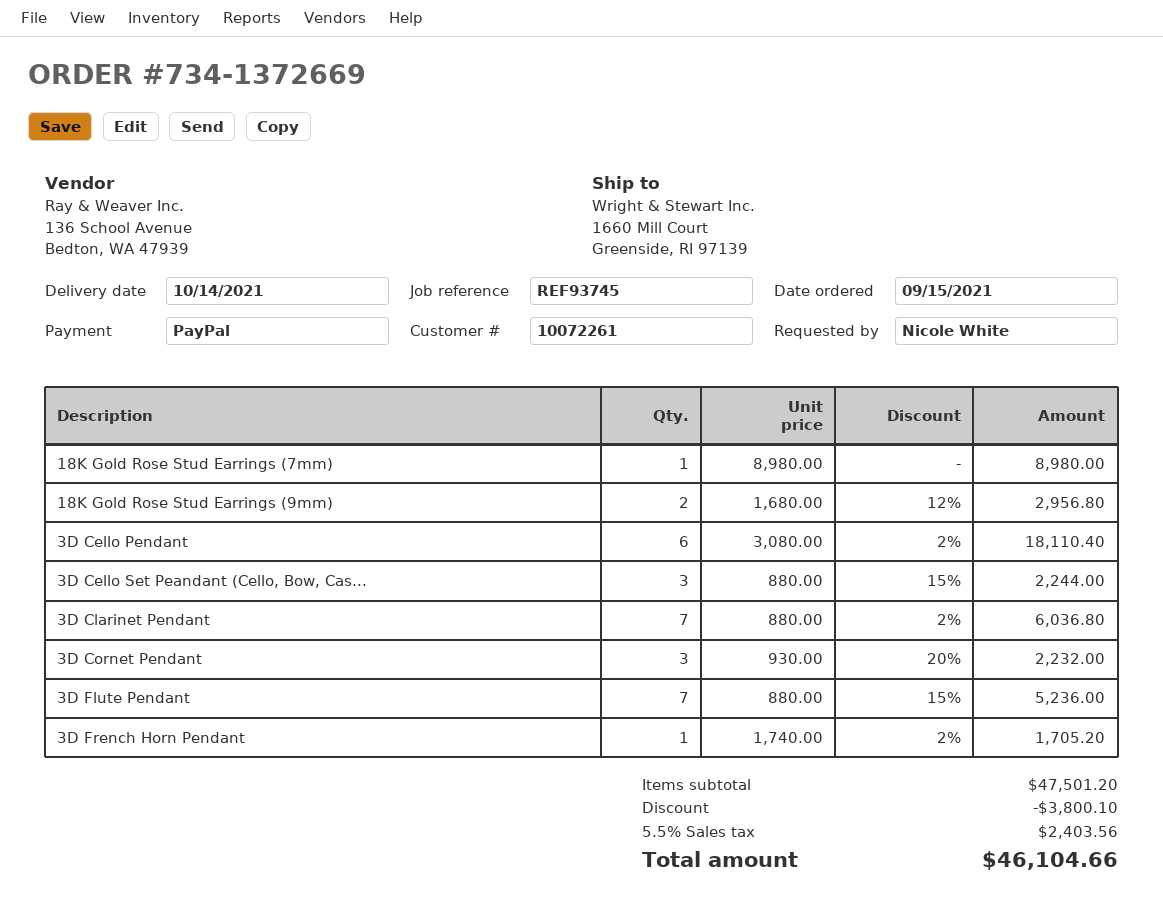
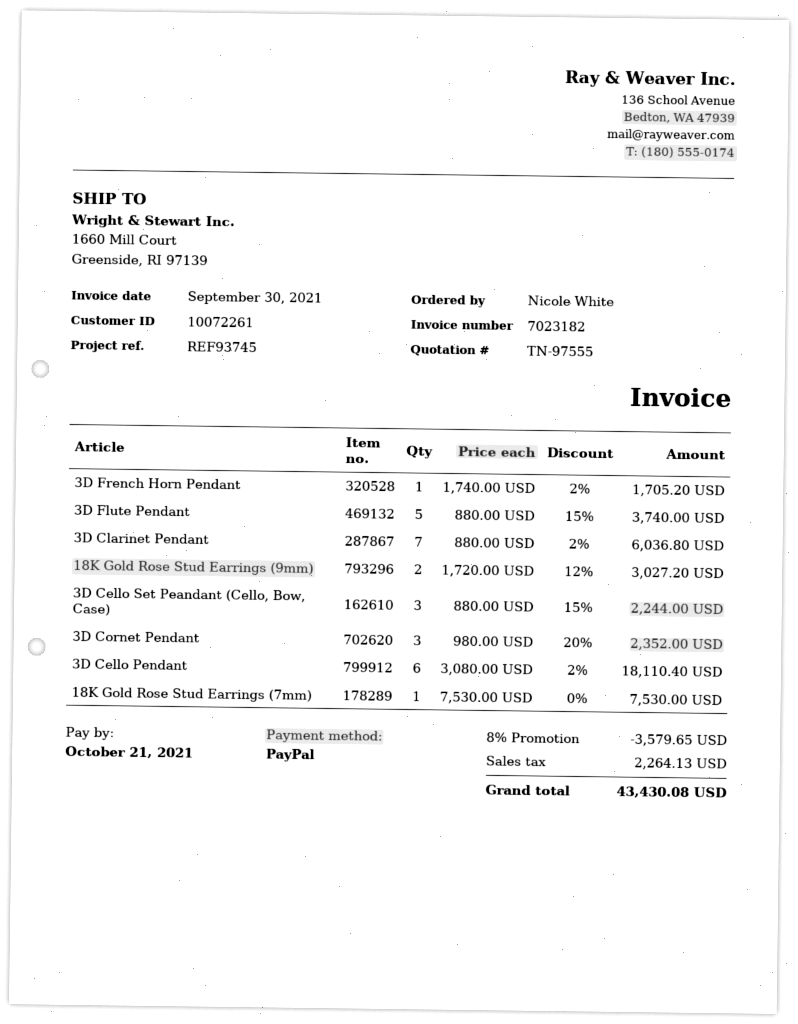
18K Gold Rose Stud Earrings (7mm): 1 x 8980.00 = 8980.00 -> 1 x 7530.00 = 7530.00
18K Gold Rose Stud Earrings (9mm): 2 x 1680.00 - 12% = 2956.80 -> 2 x 1720.00 - 12% = 3027.20
3D Cornet Pendant: 3 x 930.00 - 20% = 2232.00 -> 3 x 980.00 - 20% = 2352.00
3D Flute Pendant: 7 x 880.00 - 15% = 5236.00 -> 5 x 880.00 - 15% = 3740.00
discount: 3800.10 -> 3579.65
tax: 2403.56 -> 2264.13
total: 46104.66 -> 43430.08

